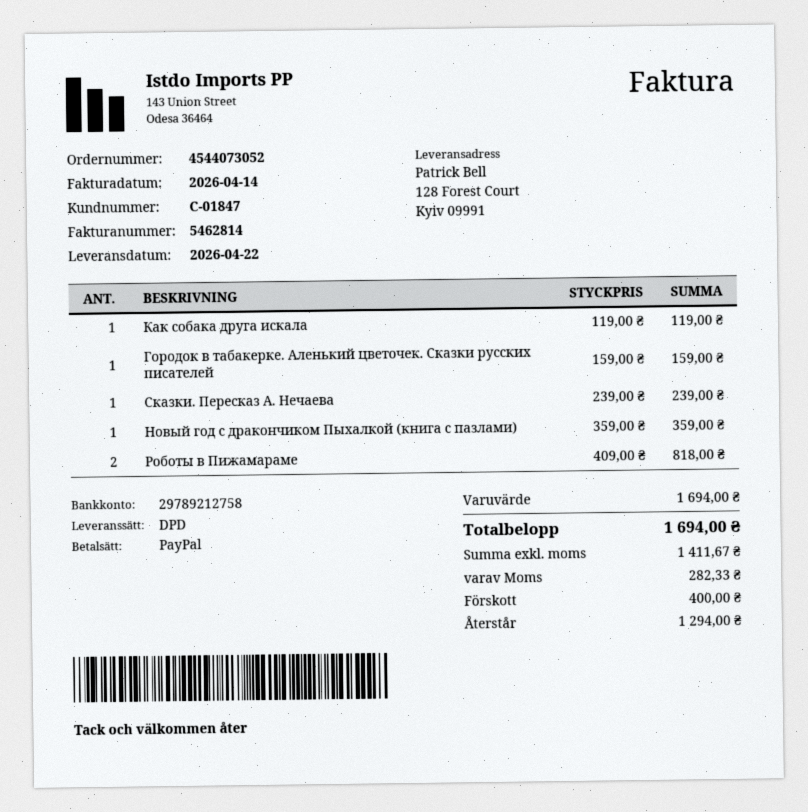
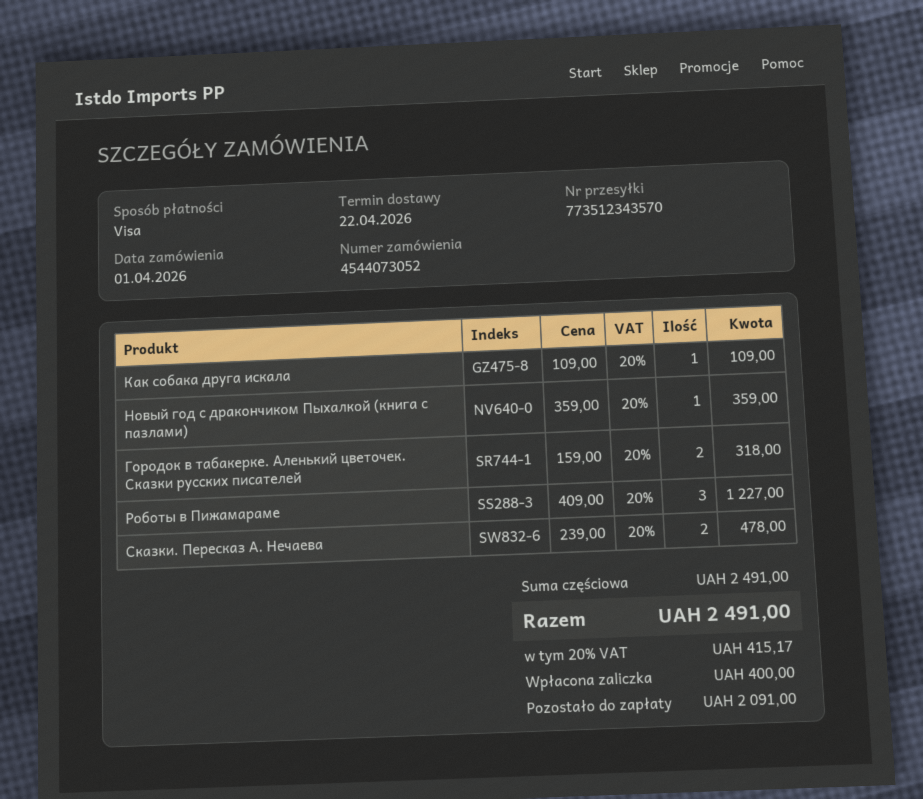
payment method: PayPal -> Visa
Как собака друга искала: 1 x 119.00 = 119.00 -> 1 x 109.00 = 109.00
Городок в табакерке. Аленький цветочек. Сказки русских писателей: 1 x 159.00 = 159.00 -> 2 x 159.00 = 318.00
Сказки. Пересказ А. Нечаева: 1 x 239.00 = 239.00 -> 2 x 239.00 = 478.00
Роботы в Пижамараме: 2 x 409.00 = 818.00 -> 3 x 409.00 = 1227.00
subtotal: 1694.00 -> 2491.00
tax: 282.33 -> 415.17
total: 1694.00 -> 2491.00
balance: 1294.00 -> 2091.00

